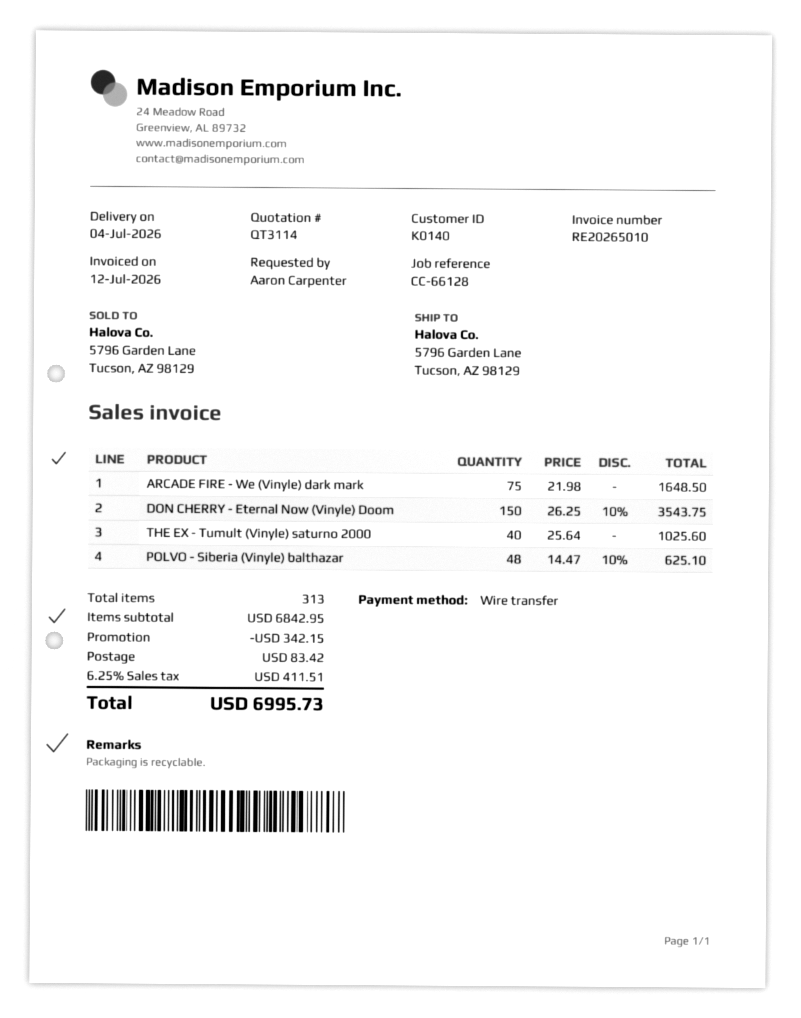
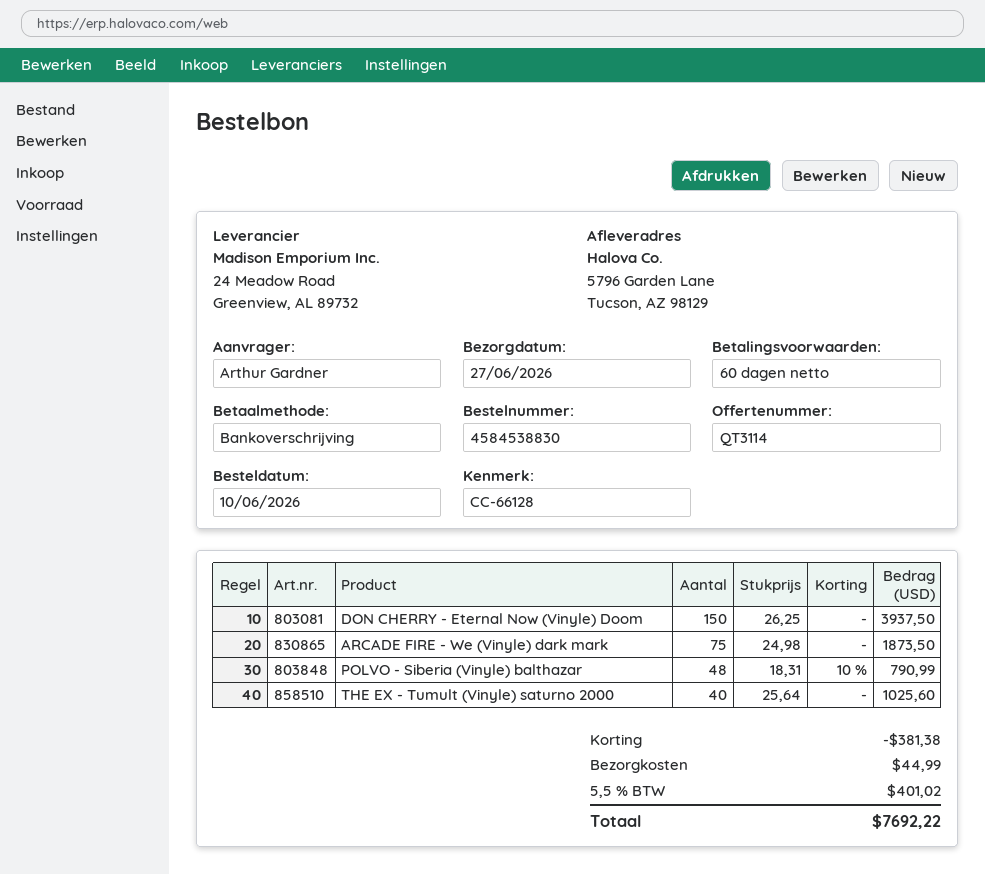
delivery date: 2026-07-04 -> 2026-06-27
ordered by: Aaron Carpenter -> Arthur Gardner
ARCADE FIRE - We (Vinyle) dark mark: 75 x 21.98 = 1648.50 -> 75 x 24.98 = 1873.50
DON CHERRY - Eternal Now (Vinyle) Doom: 150 x 26.25 - 10% = 3543.75 -> 150 x 26.25 = 3937.50
POLVO - Siberia (Vinyle) balthazar: 48 x 14.47 - 10% = 625.10 -> 48 x 18.31 - 10% = 790.99
discount: 342.15 -> 381.38
shipping: 83.42 -> 44.99
tax: 6.25% = 411.51 -> 5.5% = 401.02
total: 6995.73 -> 7692.22

